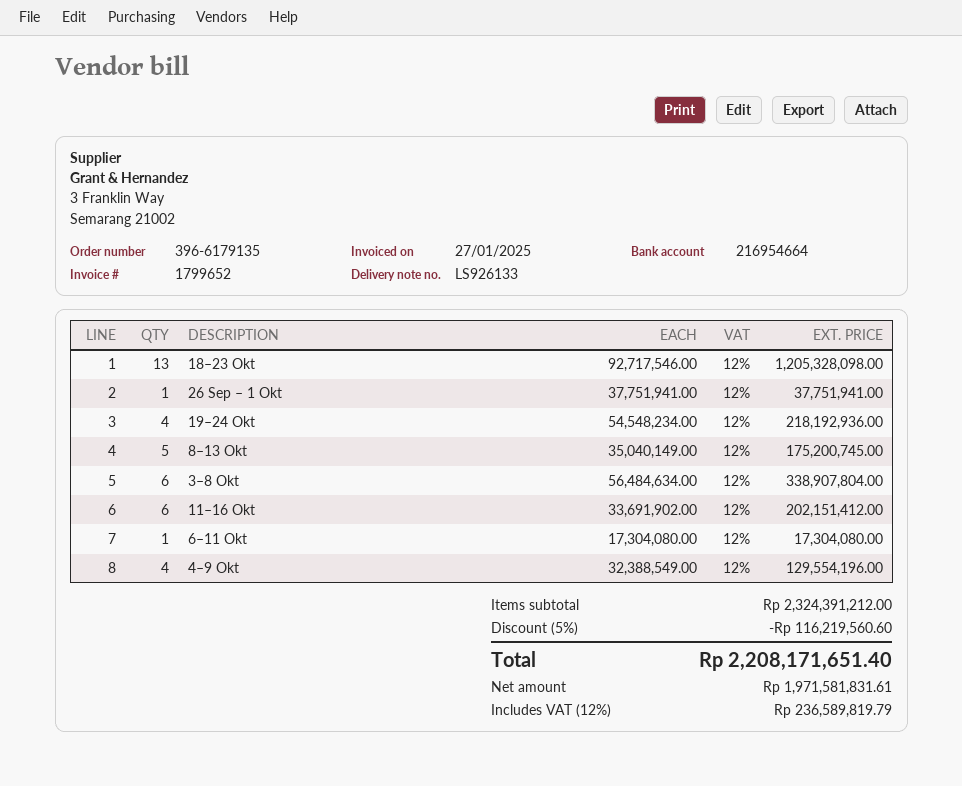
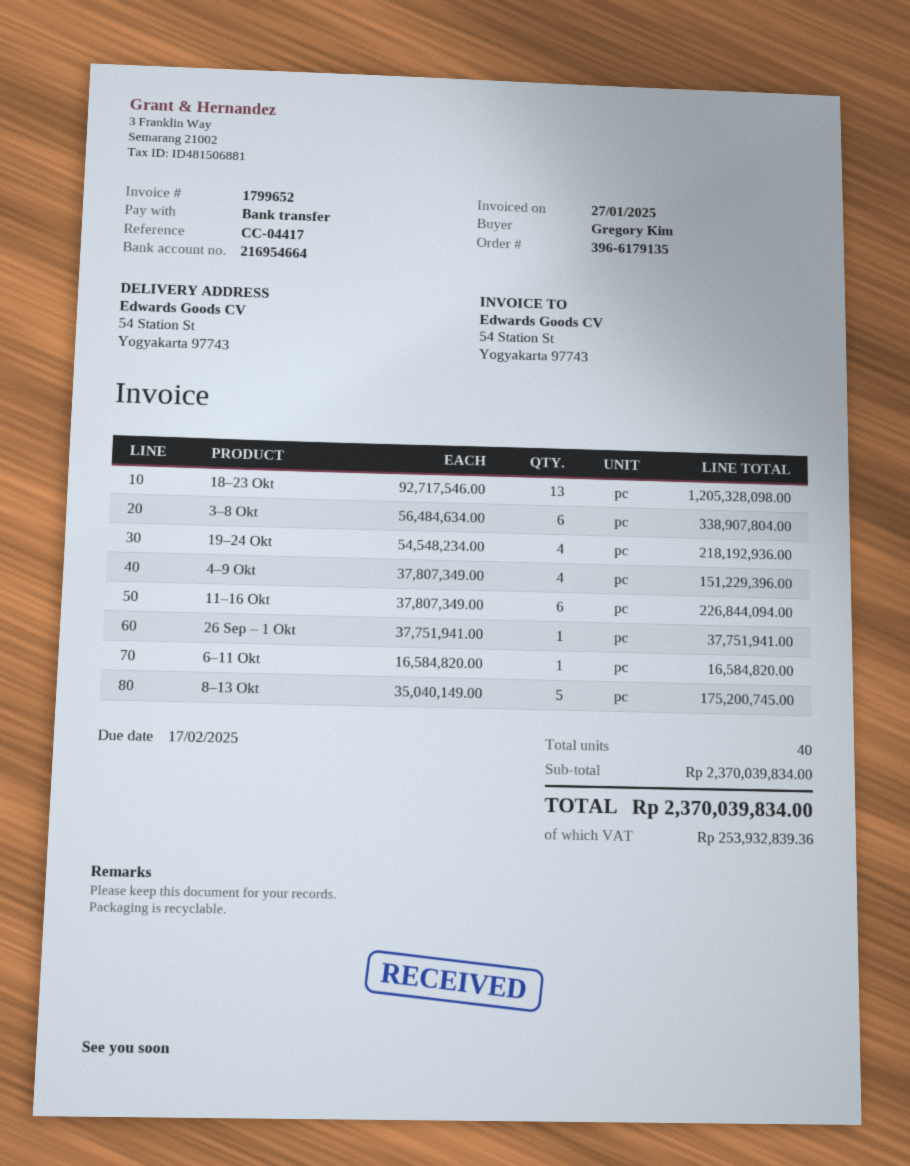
11–16 Okt: 6 x 33691902.00 = 202151412.00 -> 6 x 37807349.00 = 226844094.00
6–11 Okt: 1 x 17304080.00 = 17304080.00 -> 1 x 16584820.00 = 16584820.00
4–9 Okt: 4 x 32388549.00 = 129554196.00 -> 4 x 37807349.00 = 151229396.00
subtotal: 2324391212.00 -> 2370039834.00
discount: 5% = 116219560.60 -> none
tax: 236589819.79 -> 253932839.36
total: 2208171651.40 -> 2370039834.00

